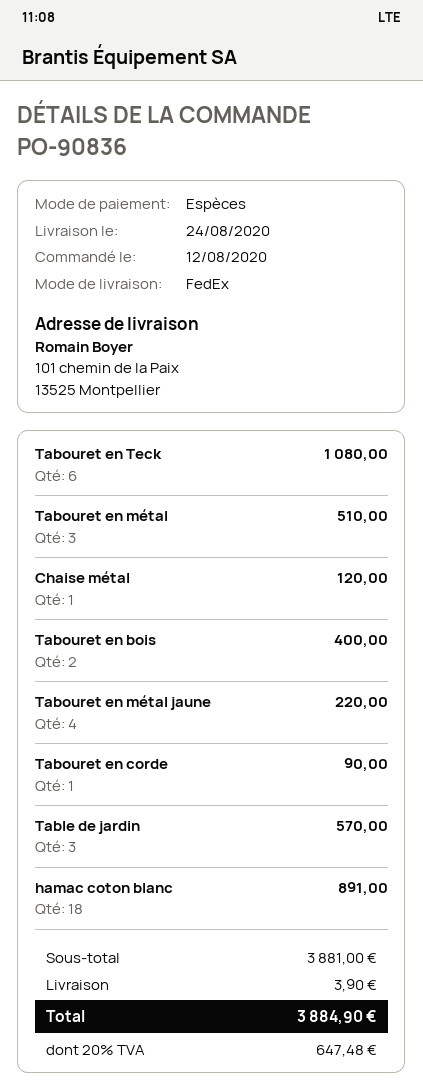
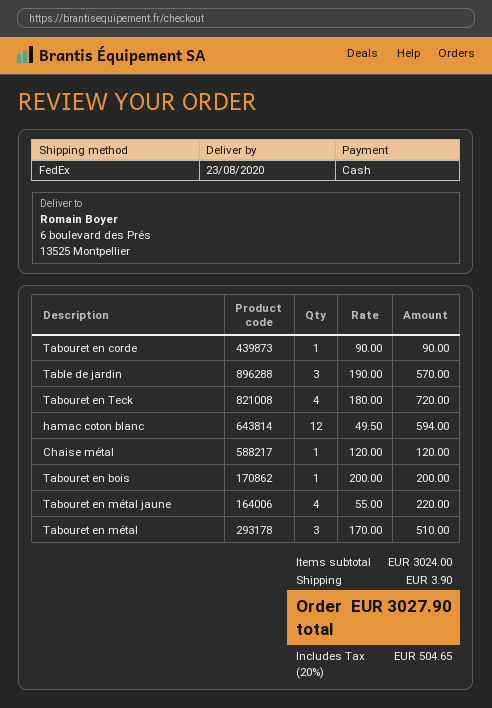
delivery date: 2020-08-24 -> 2020-08-23
ship to: 101 chemin de la Paix, 13525 Montpellier -> 6 boulevard des Prés, 13525 Montpellier
Tabouret en Teck: 6 for 1080.00 -> 4 for 720.00
Tabouret en bois: 2 for 400.00 -> 1 for 200.00
hamac coton blanc: 18 for 891.00 -> 12 for 594.00
subtotal: 3881.00 -> 3024.00
tax: 20% = 647.48 -> 20% = 504.65
total: 3884.90 -> 3027.90

